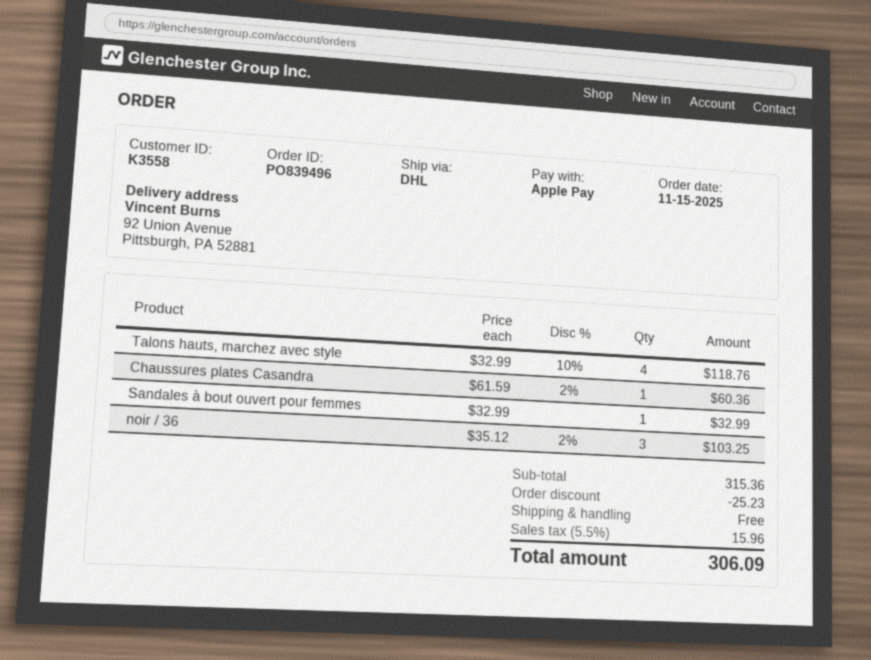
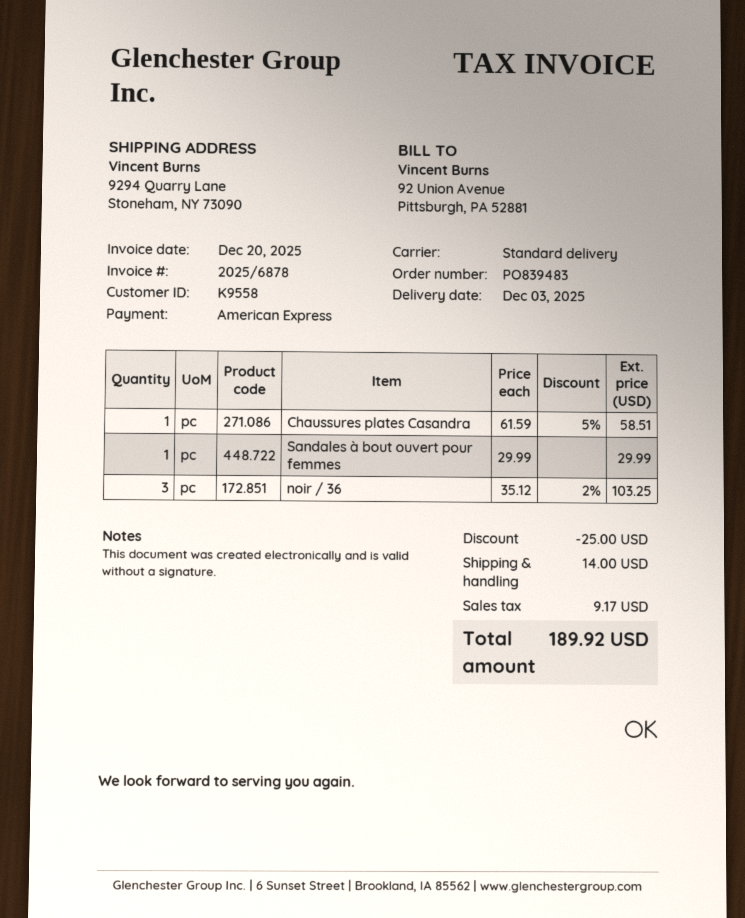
order number: PO839496 -> PO839483
customer number: K3558 -> K9558
payment method: Apple Pay -> American Express
shipping method: DHL -> standard
ship to: 92 Union Avenue, Pittsburgh, PA 52881 -> 9294 Quarry Lane, Stoneham, NY 73090
Talons hauts, marchez avec style: 4 x 32.99 - 10% = 118.76 -> none
Chaussures plates Casandra: 1 x 61.59 - 2% = 60.36 -> 1 x 61.59 - 5% = 58.51
Sandales à bout ouvert pour femmes: 1 x 32.99 = 32.99 -> 1 x 29.99 = 29.99
discount: 25.23 -> 25.00
shipping: 0.00 -> 14.00
tax: 15.96 -> 9.17
total: 306.09 -> 189.92

